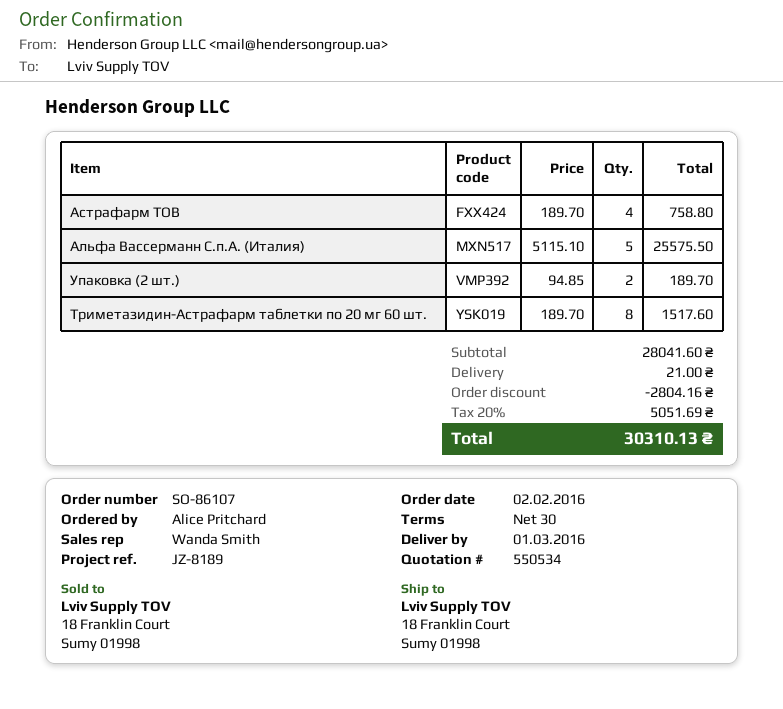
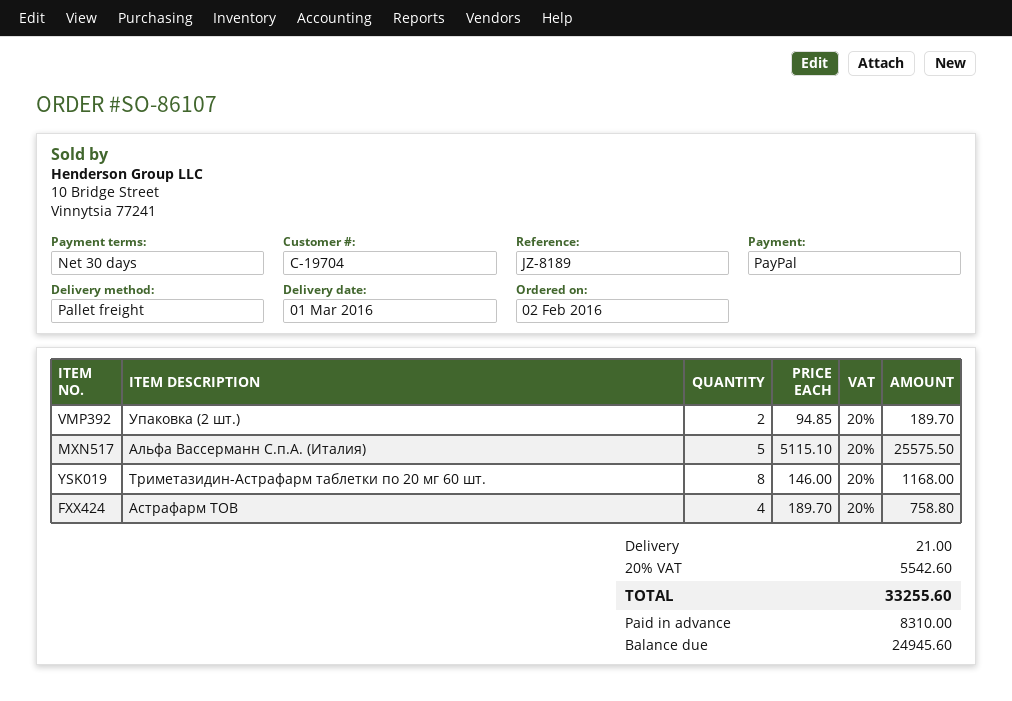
Триметазидин-Астрафарм таблетки по 20 мг 60 шт.: 8 x 189.70 = 1517.60 -> 8 x 146.00 = 1168.00
discount: 2804.16 -> none
tax: 20% = 5051.69 -> 20% = 5542.60
total: 30310.13 -> 33255.60

